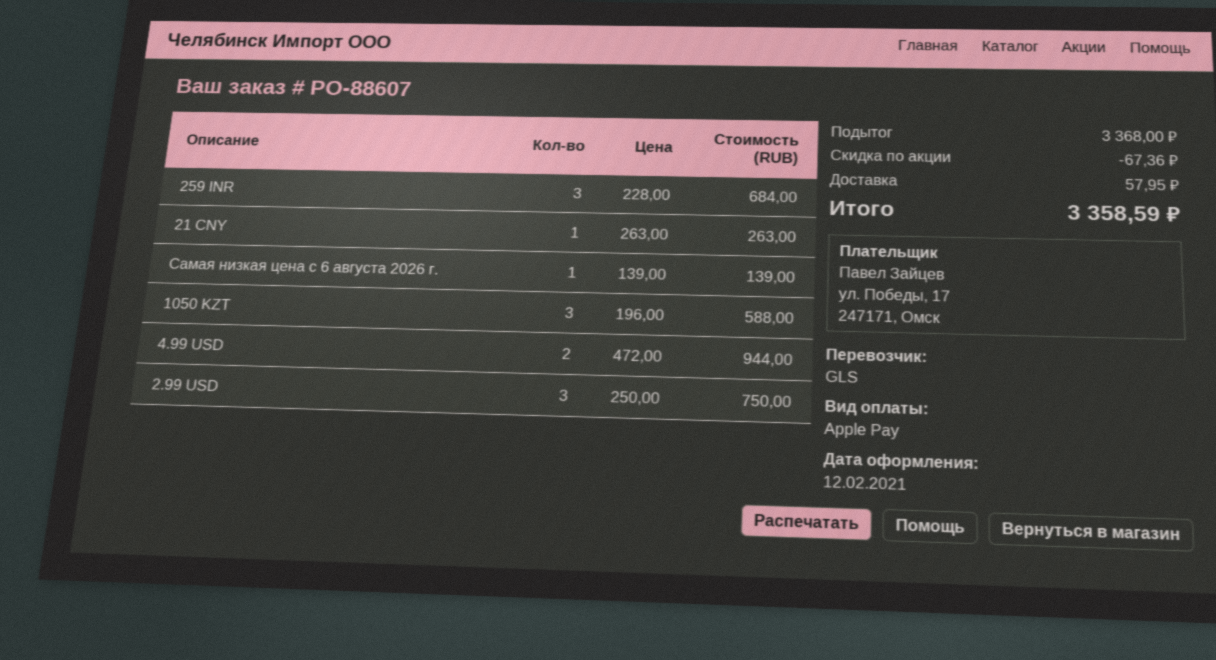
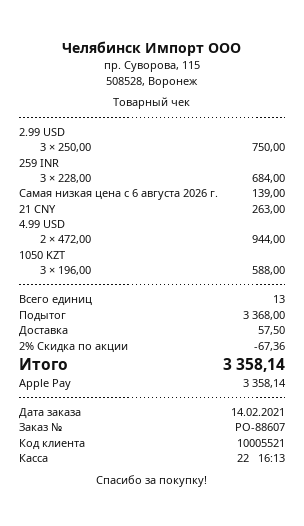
order date: 2021-02-12 -> 2021-02-14
shipping: 57.95 -> 57.50
total: 3358.59 -> 3358.14

